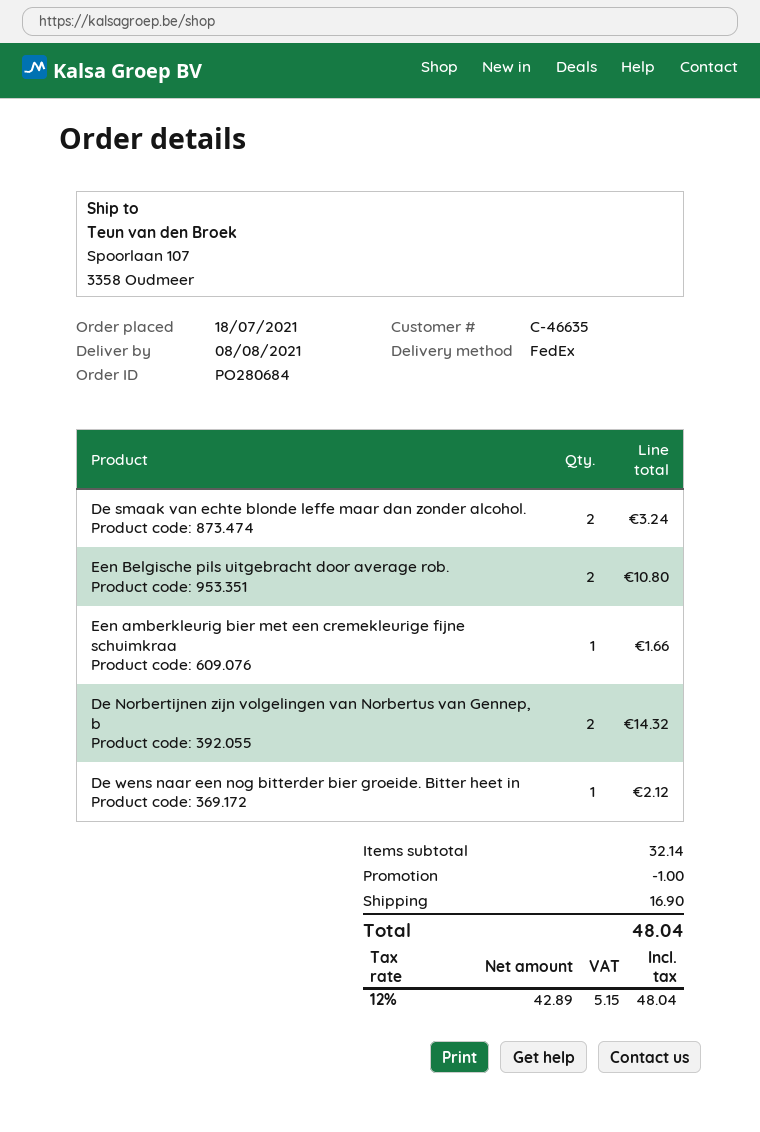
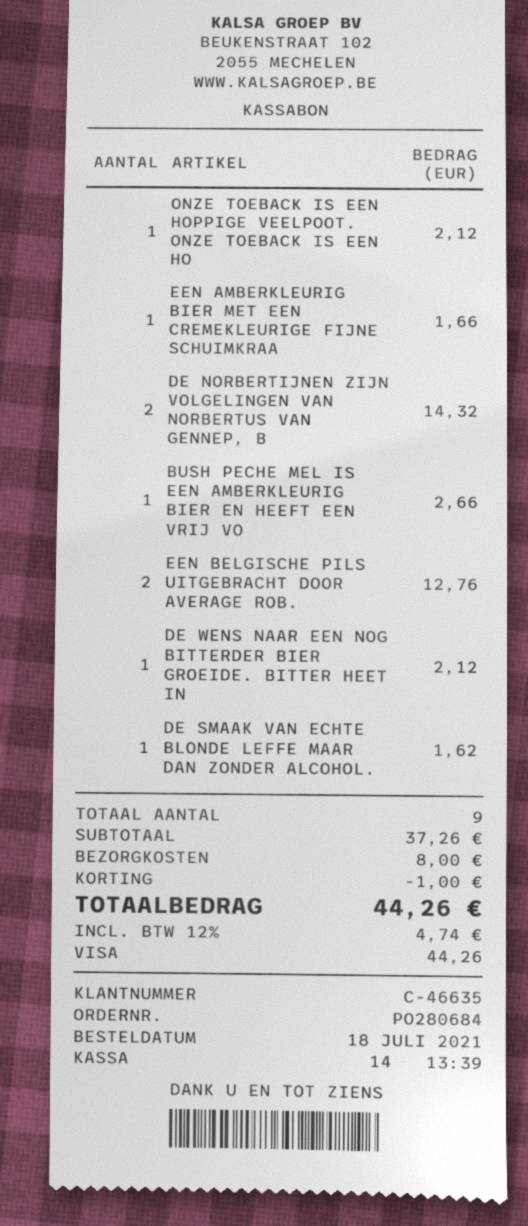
De smaak van echte blonde leffe maar dan zonder alcohol.: 2 for 3.24 -> 1 for 1.62
Een Belgische pils uitgebracht door average rob.: 2 for 10.80 -> 2 for 12.76
ONZE TOEBACK IS EEN HOPPIGE VEELPOOT. ONZE TOEBACK IS EEN HO: none -> 1 for 2.12
BUSH PECHE MEL IS EEN AMBERKLEURIG BIER EN HEEFT EEN VRIJ VO: none -> 1 for 2.66
subtotal: 32.14 -> 37.26
shipping: 16.90 -> 8.00
tax: 12% = 5.15 -> 12% = 4.74
total: 48.04 -> 44.26

